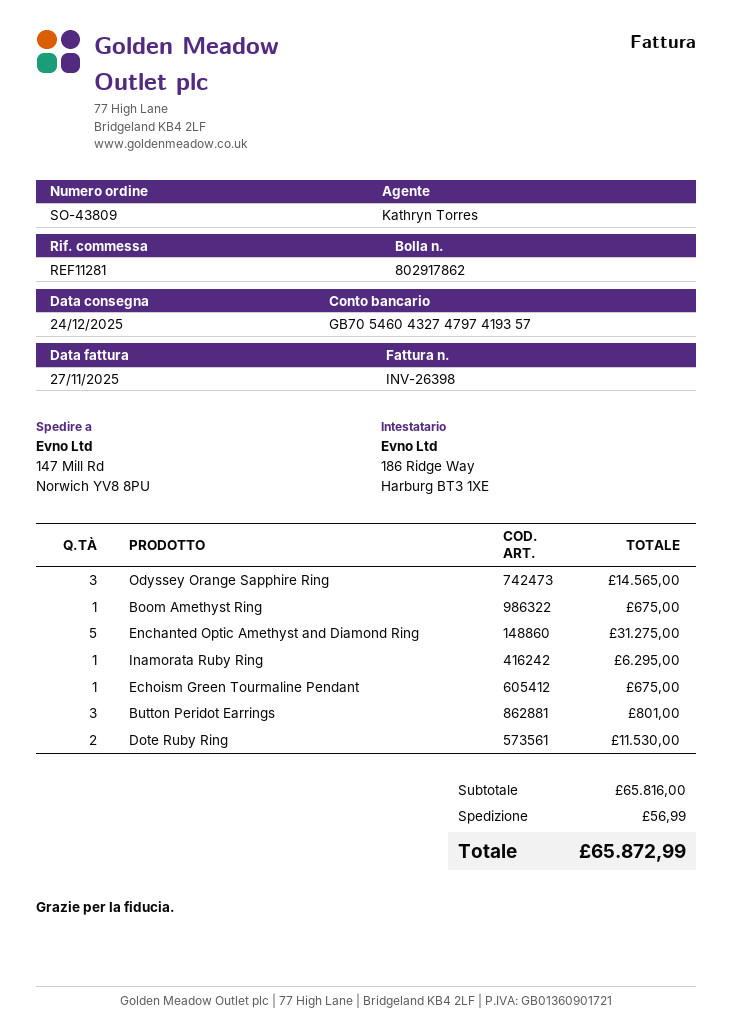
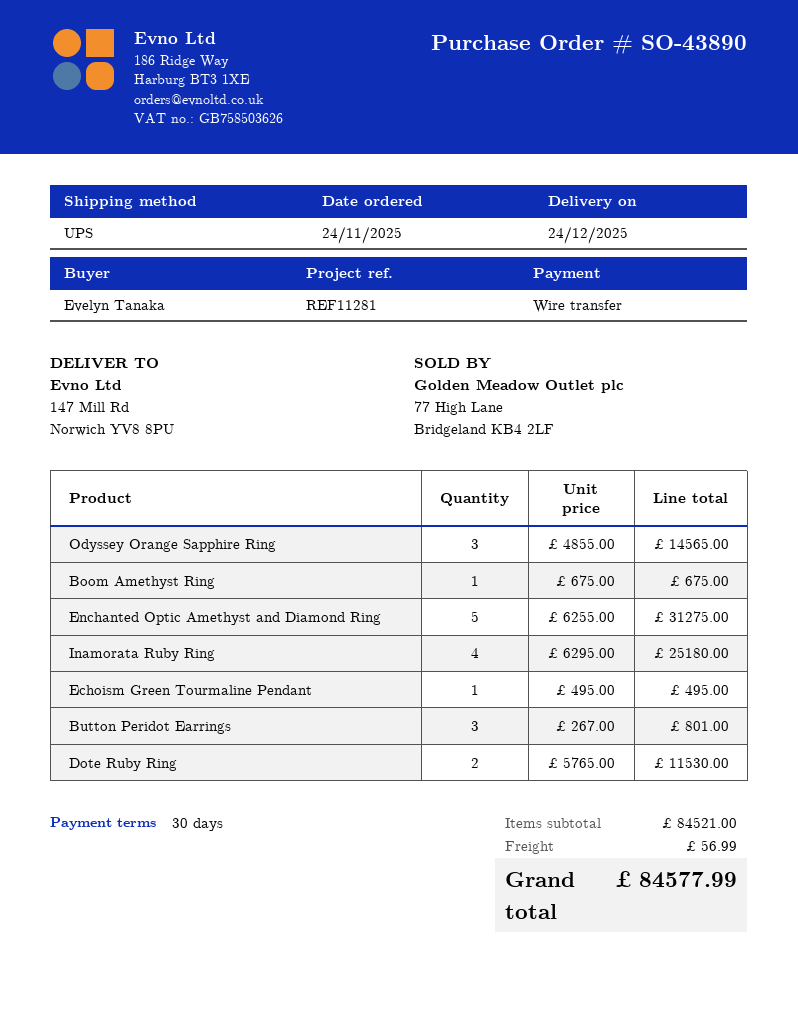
order number: SO-43809 -> SO-43890
Inamorata Ruby Ring: 1 for 6295.00 -> 4 for 25180.00
Echoism Green Tourmaline Pendant: 1 for 675.00 -> 1 for 495.00
subtotal: 65816.00 -> 84521.00
total: 65872.99 -> 84577.99

